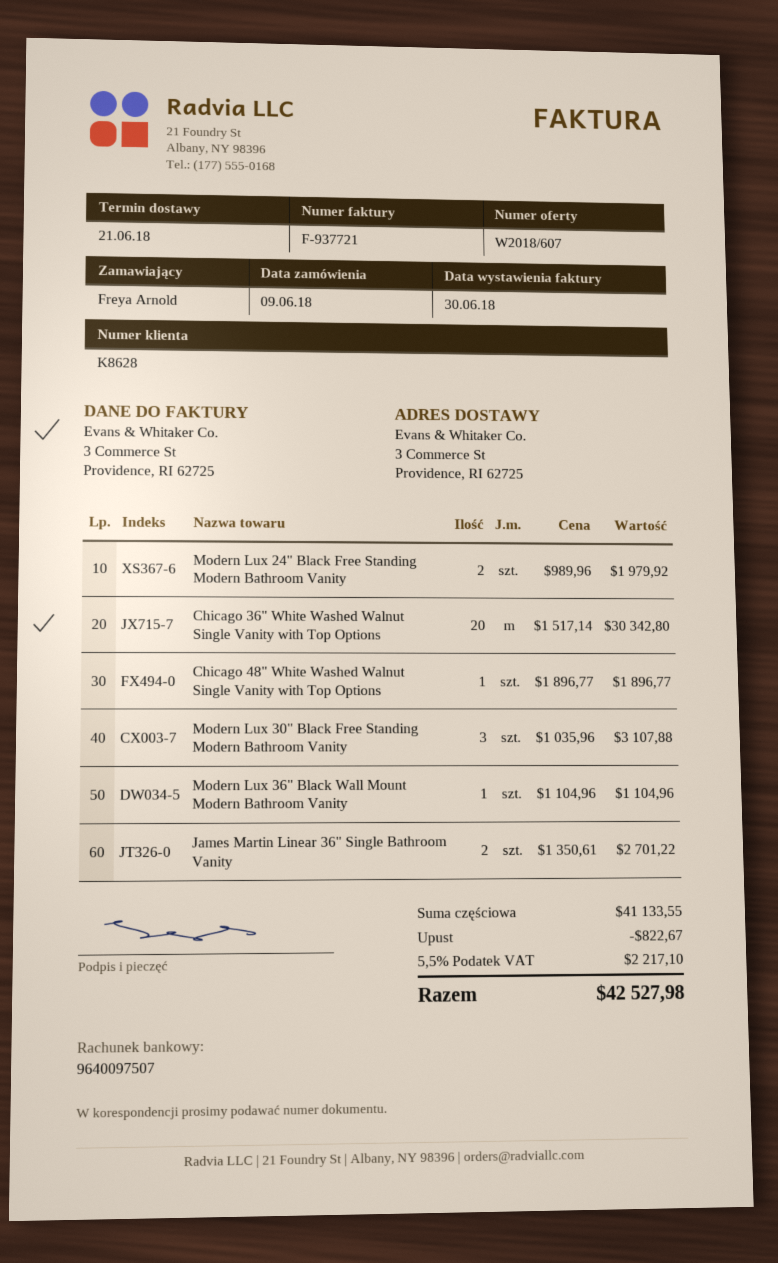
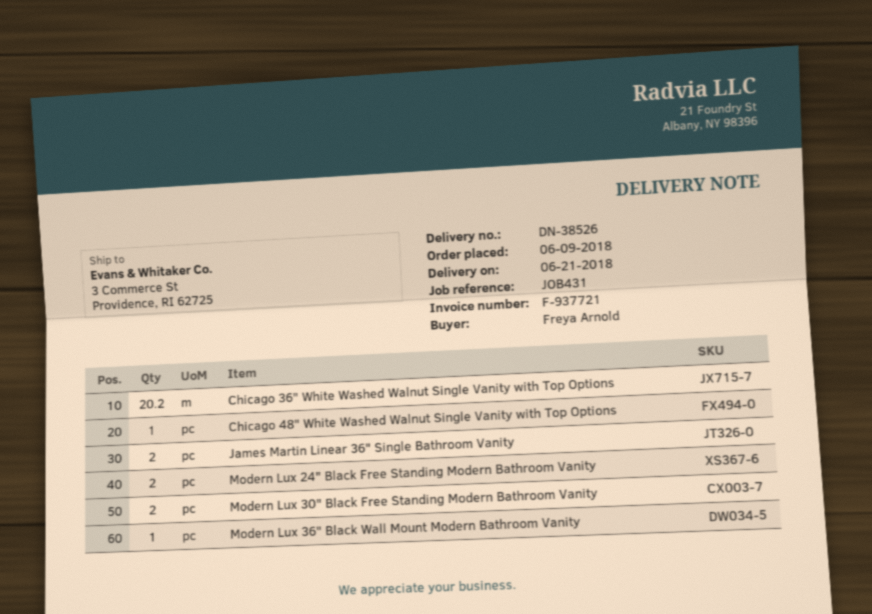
Chicago 36" White Washed Walnut Single Vanity with Top Options: 20 -> 20.2
Modern Lux 30" Black Free Standing Modern Bathroom Vanity: 3 -> 2

